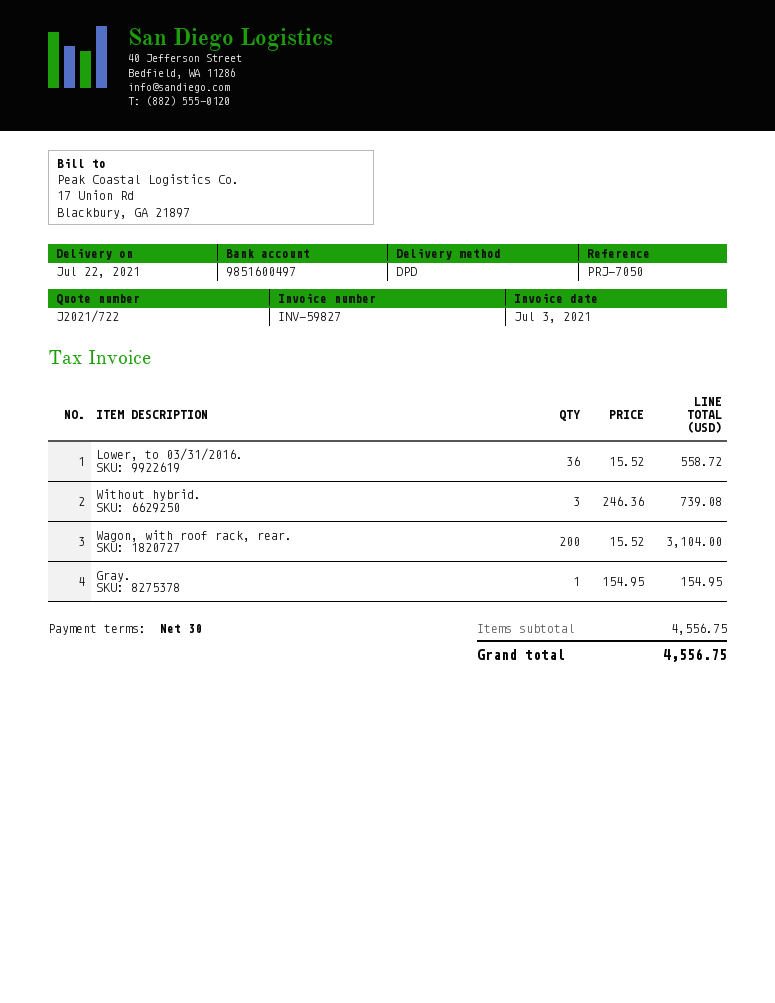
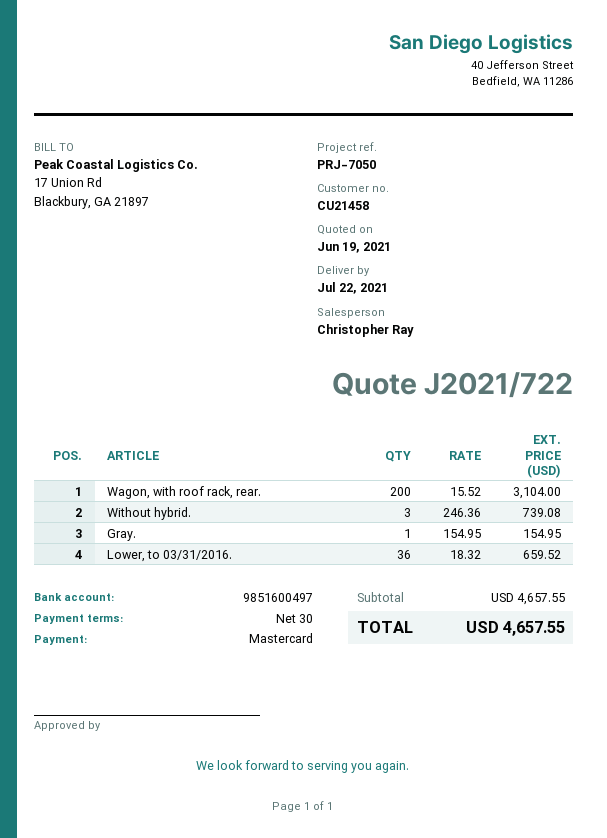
Lower, to 03/31/2016.: 36 x 15.52 = 558.72 -> 36 x 18.32 = 659.52
subtotal: 4556.75 -> 4657.55
total: 4556.75 -> 4657.55

